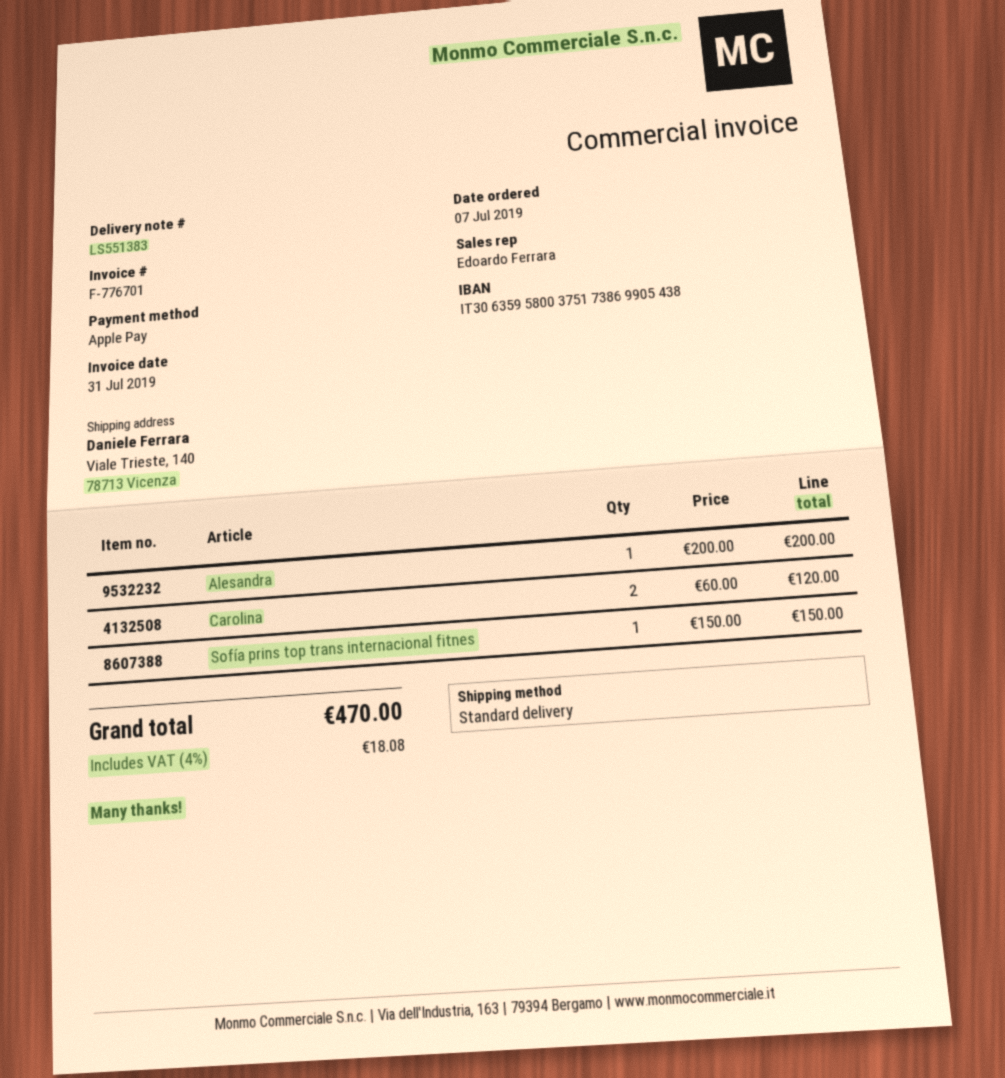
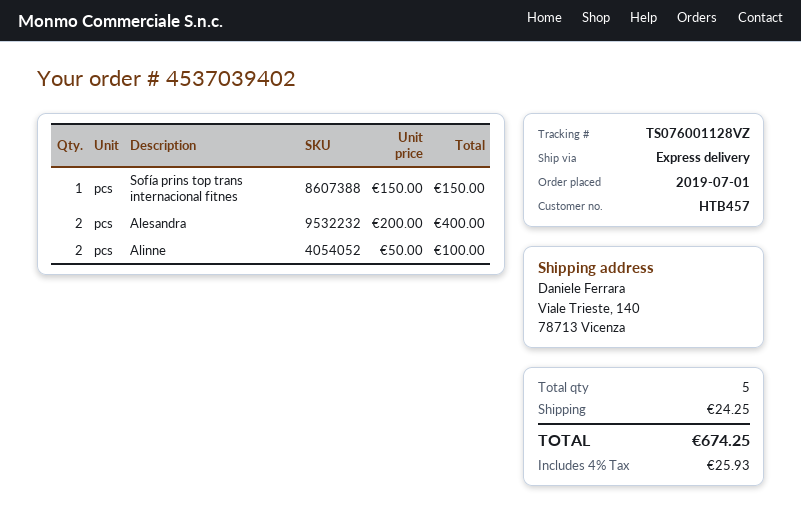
order date: 2019-07-07 -> 2019-07-01
shipping method: standard -> express
Alesandra: 1 x 200.00 = 200.00 -> 2 x 200.00 = 400.00
Carolina: 2 x 60.00 = 120.00 -> none
Alinne: none -> 2 x 50.00 = 100.00
shipping: none -> 24.25
tax: 4% = 18.08 -> 4% = 25.93
total: 470.00 -> 674.25

